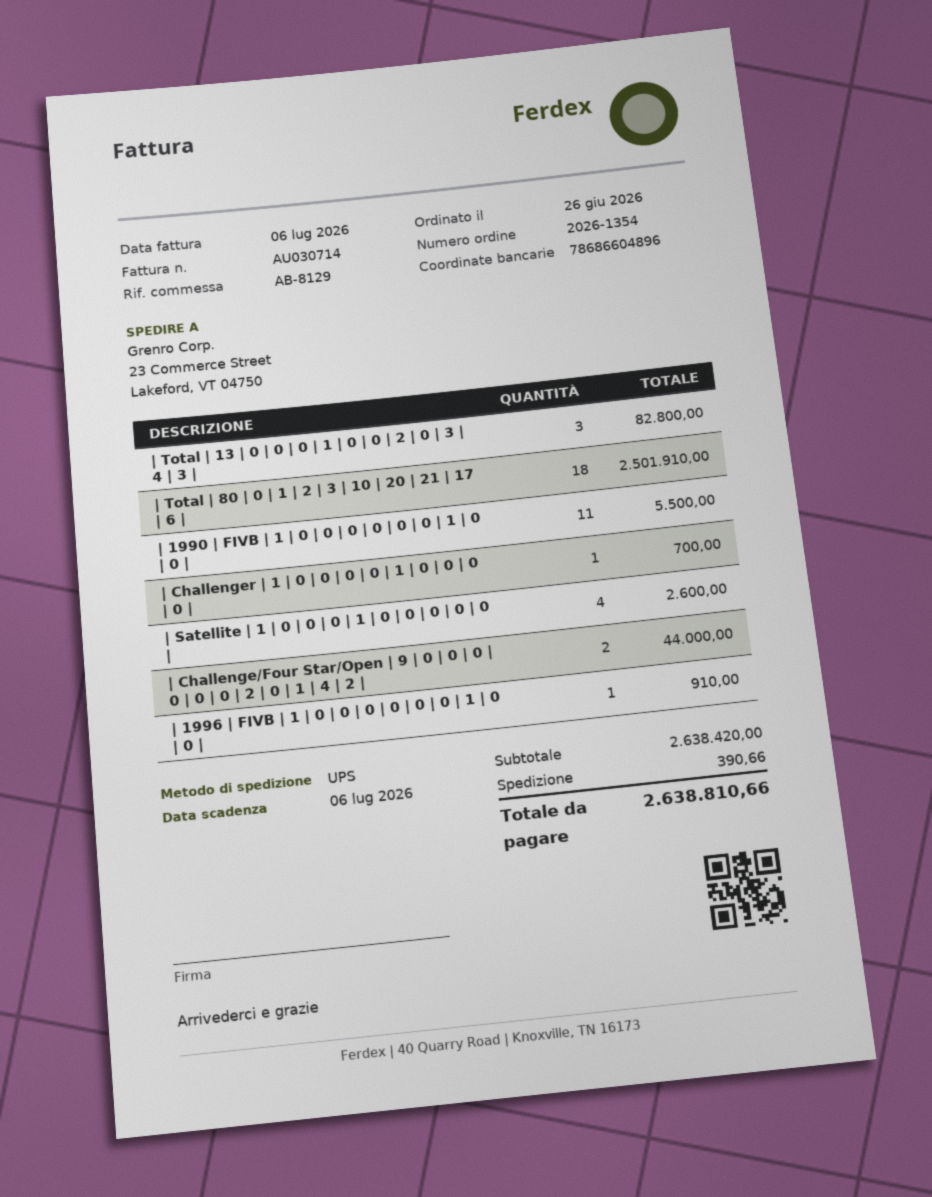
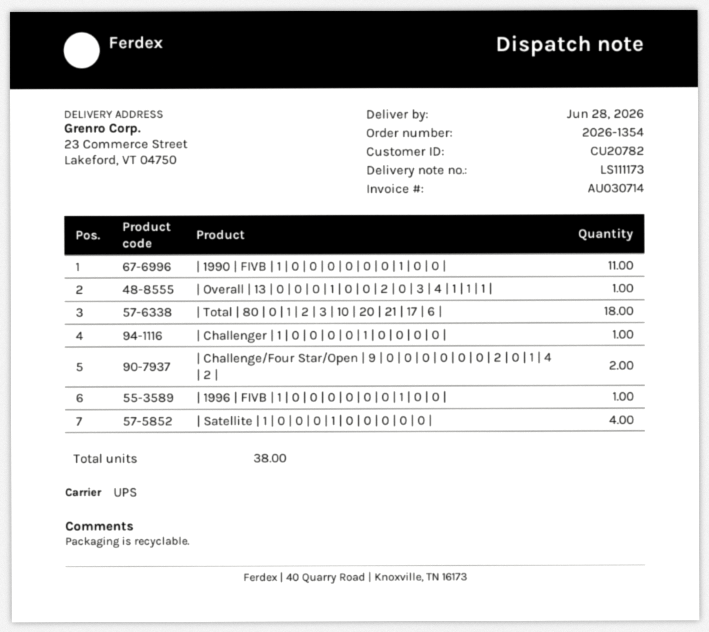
| Total | 13 | 0 | 0 | 0 | 1 | 0 | 0 | 2 | 0 | 3 | 4 | 3 |: 3 -> none
| Overall | 13 | 0 | 0 | 0 | 1 | 0 | 0 | 2 | 0 | 3 | 4 | 1 | 1 | 1 |: none -> 1

